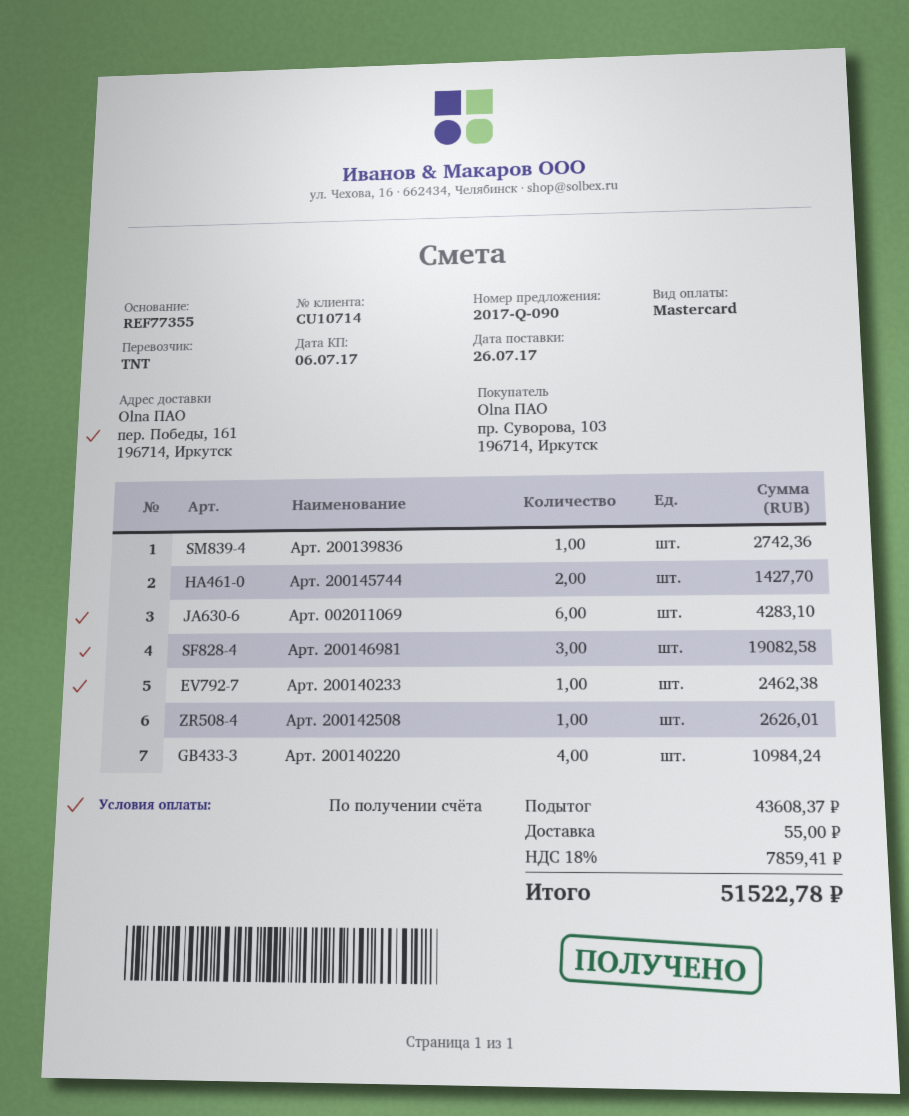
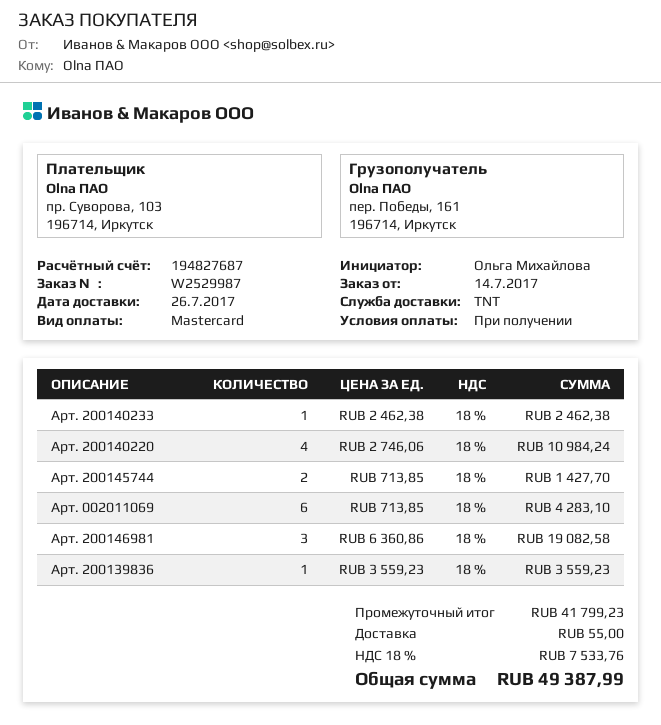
Арт. 200139836: 1 for 2742.36 -> 1 for 3559.23
Арт. 200142508: 1 for 2626.01 -> none
subtotal: 43608.37 -> 41799.23
tax: 18% = 7859.41 -> 18% = 7533.76
total: 51522.78 -> 49387.99

